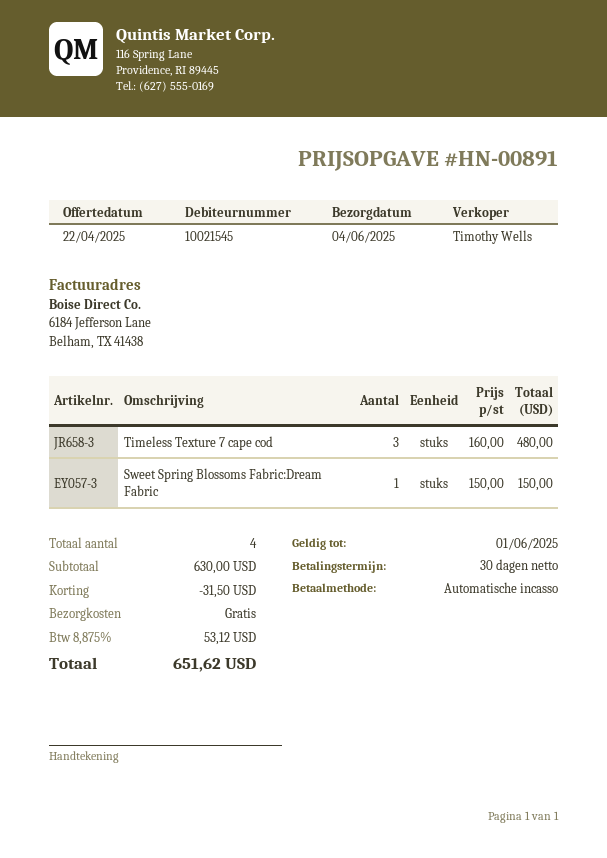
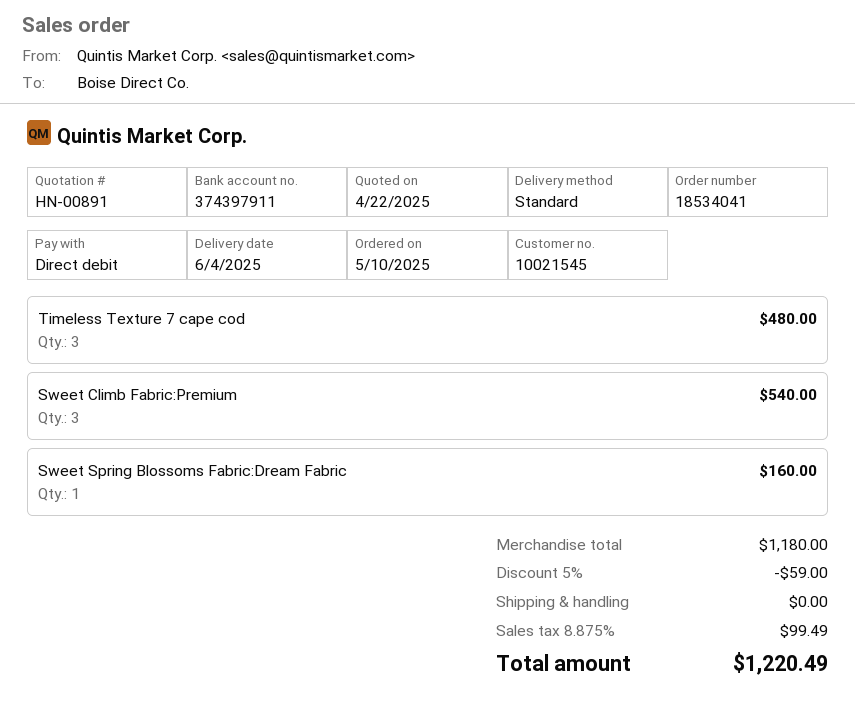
Sweet Spring Blossoms Fabric:Dream Fabric: 1 for 150.00 -> 1 for 160.00
Sweet Climb Fabric:Premium: none -> 3 for 540.00
subtotal: 630.00 -> 1180.00
discount: 31.50 -> 59.00
tax: 8.875% = 53.12 -> 8.875% = 99.49
total: 651.62 -> 1220.49

